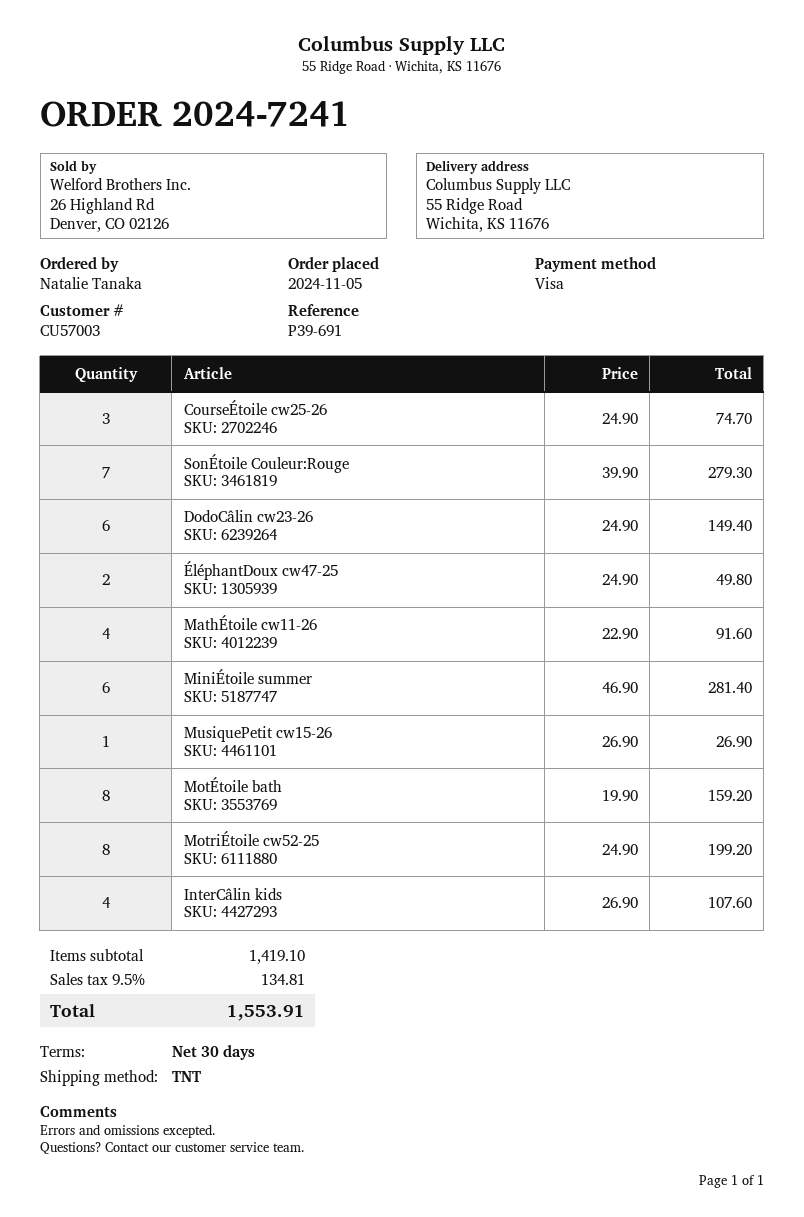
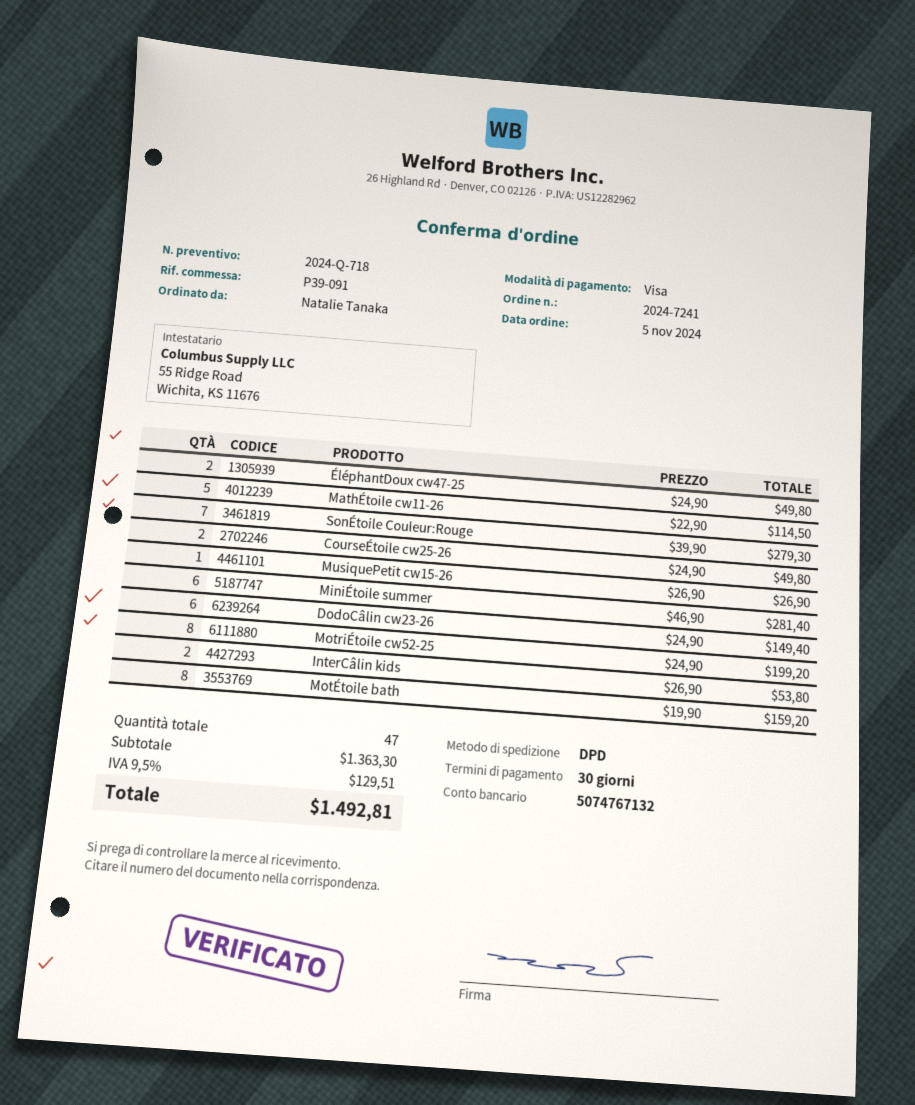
reference: P39-691 -> P39-091
shipping method: TNT -> DPD
CourseÉtoile cw25-26: 3 x 24.90 = 74.70 -> 2 x 24.90 = 49.80
MathÉtoile cw11-26: 4 x 22.90 = 91.60 -> 5 x 22.90 = 114.50
InterCâlin kids: 4 x 26.90 = 107.60 -> 2 x 26.90 = 53.80
subtotal: 1419.10 -> 1363.30
tax: 9.5% = 134.81 -> 9.5% = 129.51
total: 1553.91 -> 1492.81

